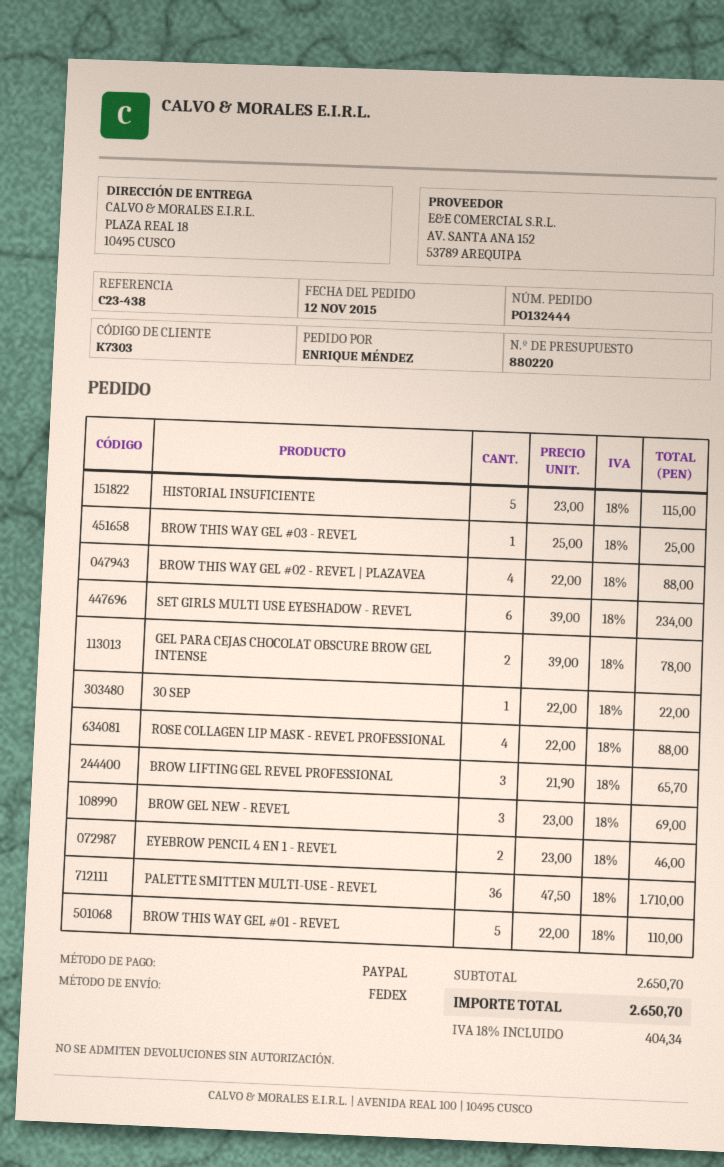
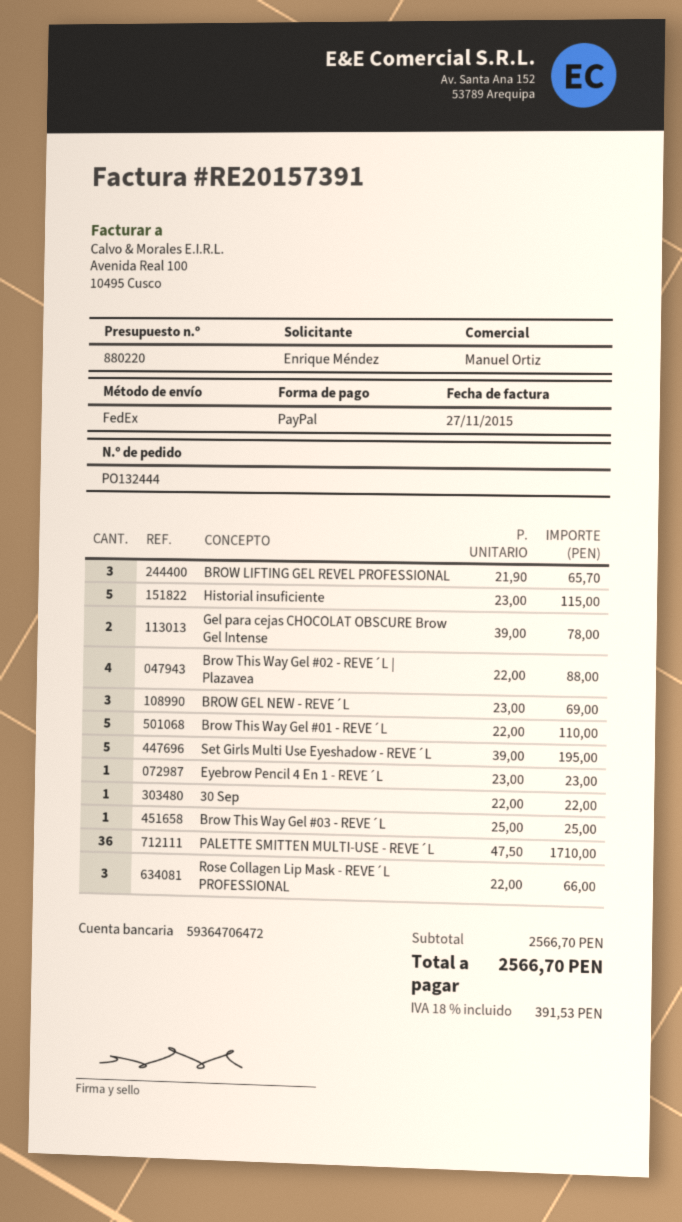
SET GIRLS MULTI USE EYESHADOW - REVE´L: 6 x 39.00 = 234.00 -> 5 x 39.00 = 195.00
ROSE COLLAGEN LIP MASK - REVE´L PROFESSIONAL: 4 x 22.00 = 88.00 -> 3 x 22.00 = 66.00
EYEBROW PENCIL 4 EN 1 - REVE´L: 2 x 23.00 = 46.00 -> 1 x 23.00 = 23.00
subtotal: 2650.70 -> 2566.70
tax: 18% = 404.34 -> 18% = 391.53
total: 2650.70 -> 2566.70

